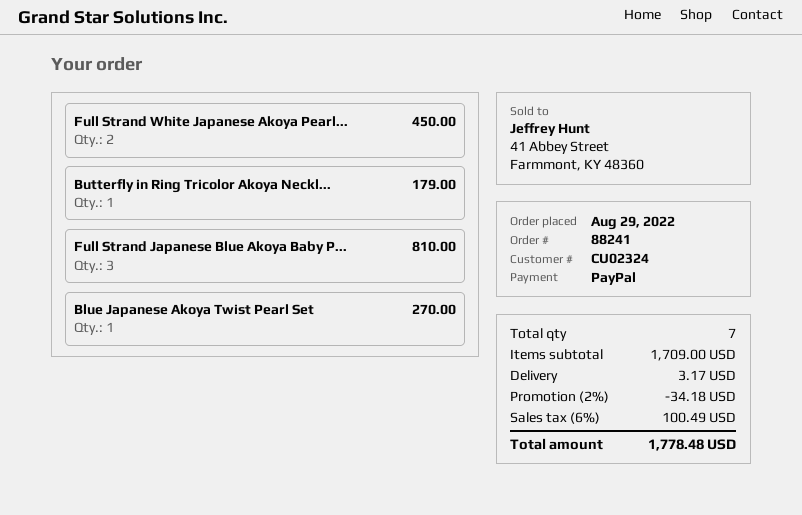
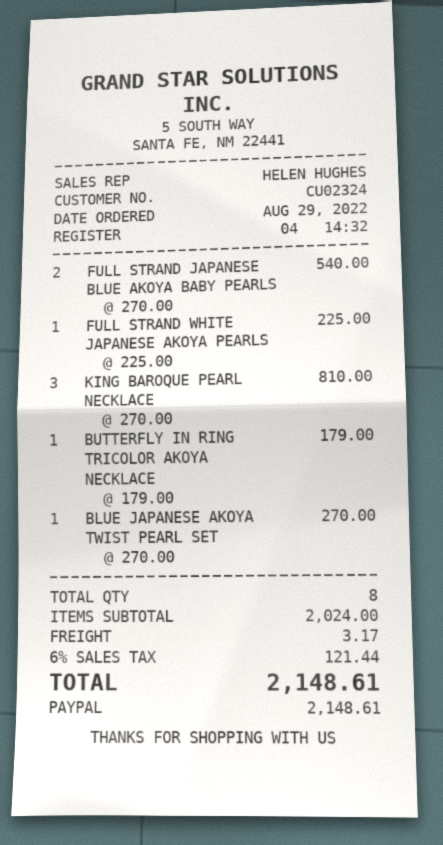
Full Strand White Japanese Akoya Pearl...: 2 for 450.00 -> 1 for 225.00
Full Strand Japanese Blue Akoya Baby P...: 3 for 810.00 -> 2 for 540.00
KING BAROQUE PEARL NECKLACE: none -> 3 for 810.00
total quantity: 7 -> 8
subtotal: 1709.00 -> 2024.00
discount: 2% = 34.18 -> none
tax: 6% = 100.49 -> 6% = 121.44
total: 1778.48 -> 2148.61

